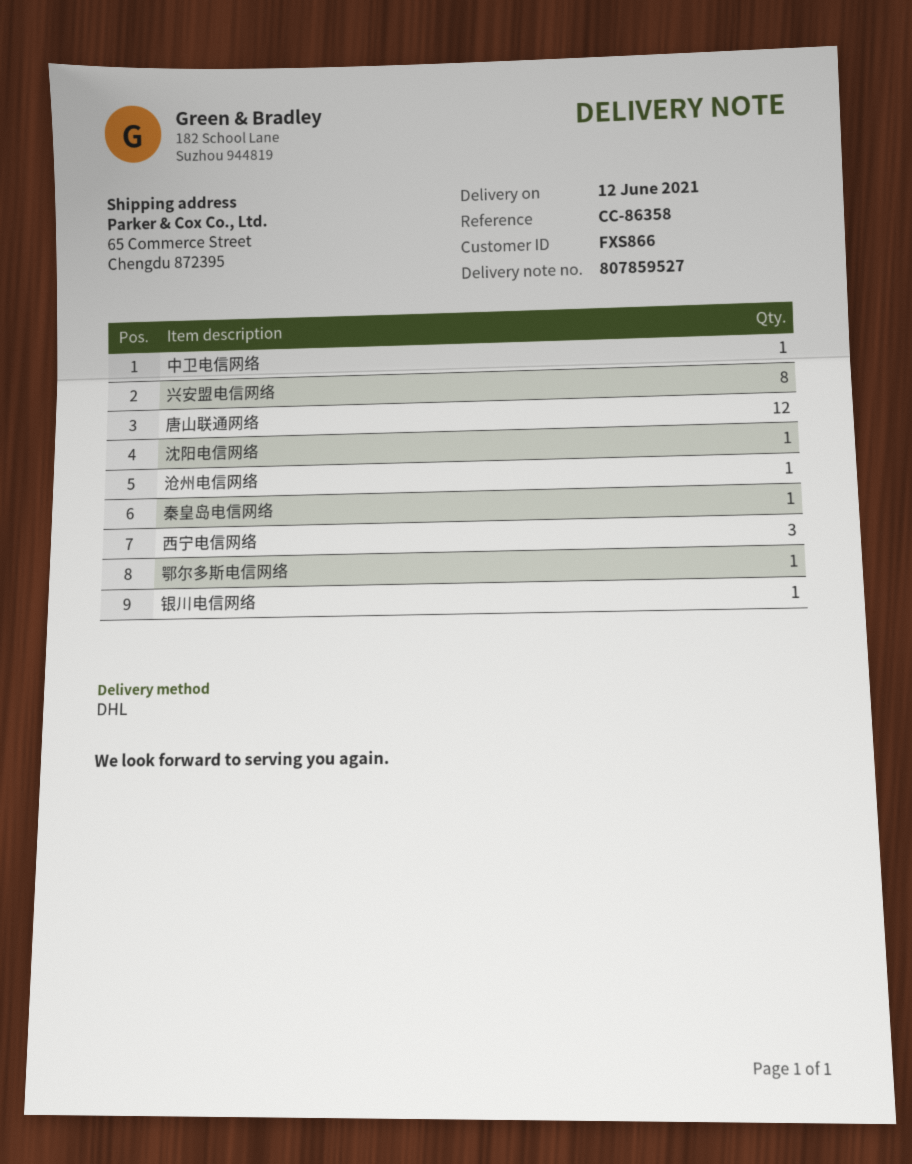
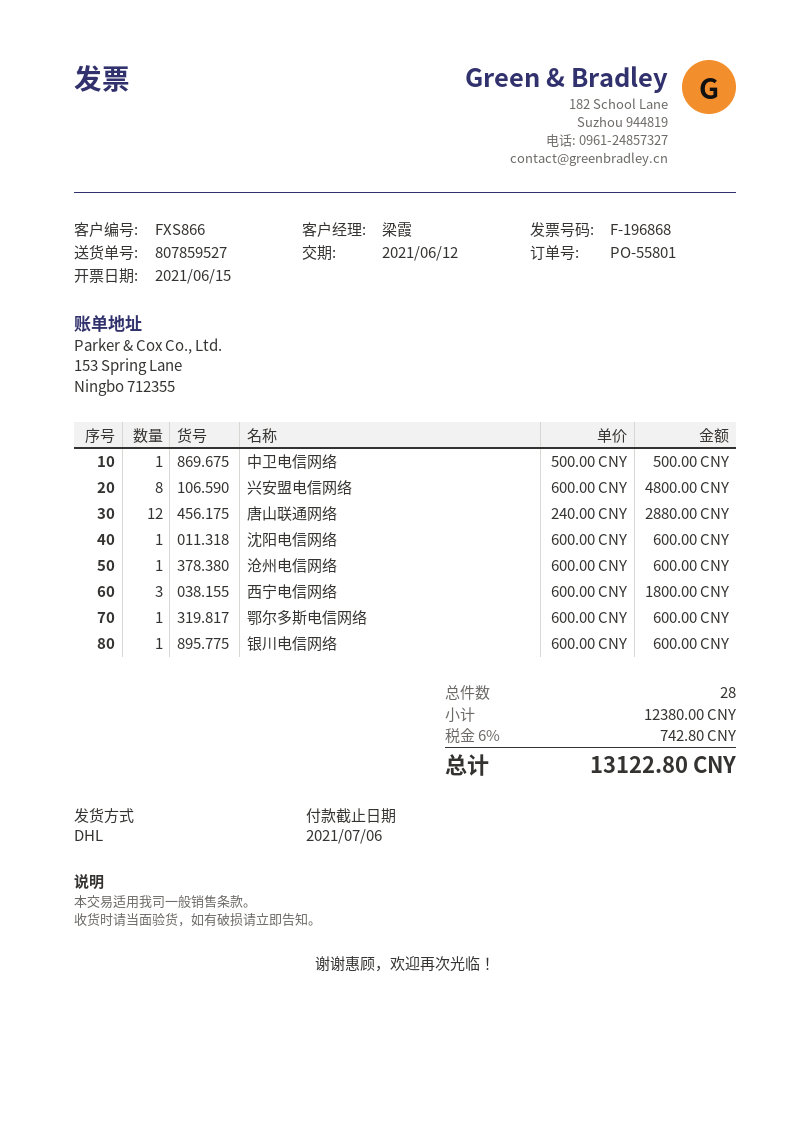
秦皇岛电信网络: 1 -> none

